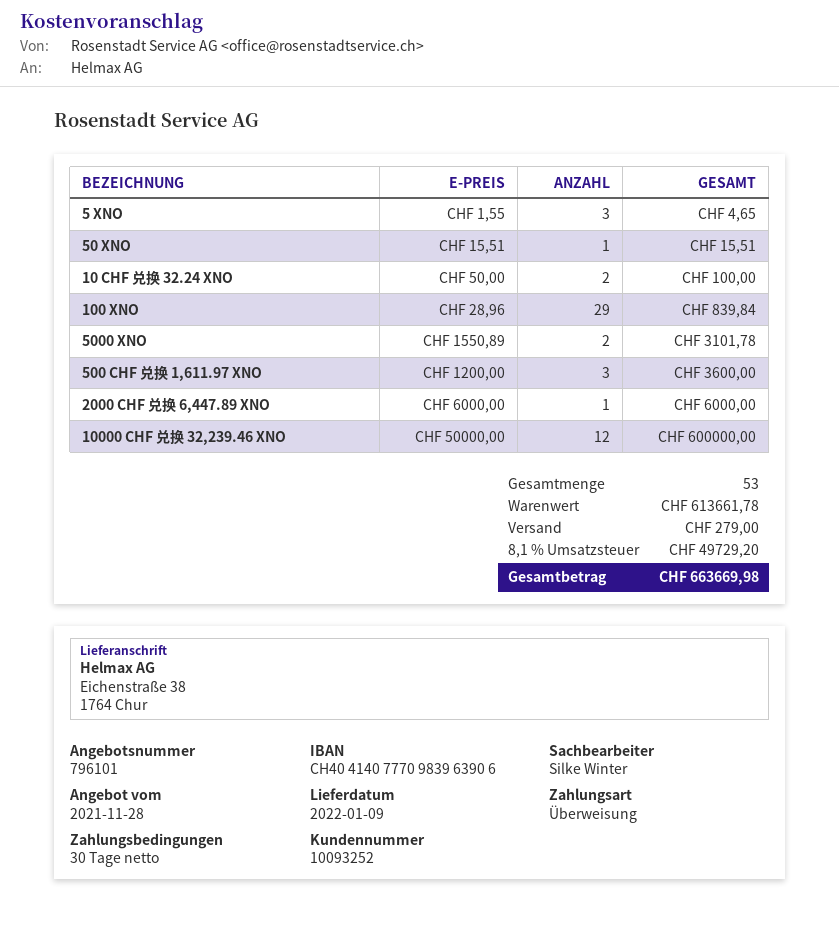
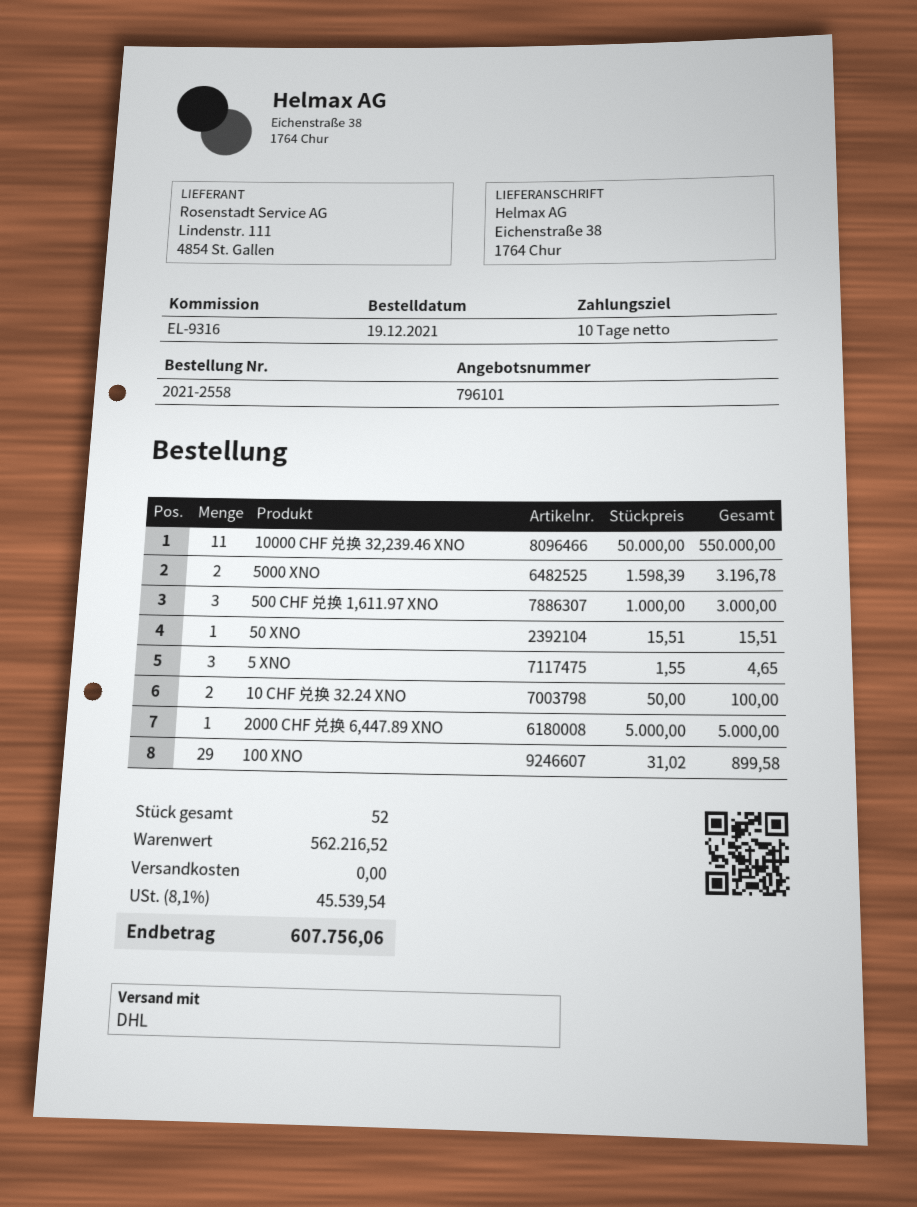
payment terms: 30 days -> 10 days
100 XNO: 29 x 28.96 = 839.84 -> 29 x 31.02 = 899.58
5000 XNO: 2 x 1550.89 = 3101.78 -> 2 x 1598.39 = 3196.78
500 CHF 兑换 1,611.97 XNO: 3 x 1200.00 = 3600.00 -> 3 x 1000.00 = 3000.00
2000 CHF 兑换 6,447.89 XNO: 1 x 6000.00 = 6000.00 -> 1 x 5000.00 = 5000.00
10000 CHF 兑换 32,239.46 XNO: 12 x 50000.00 = 600000.00 -> 11 x 50000.00 = 550000.00
total quantity: 53 -> 52
subtotal: 613661.78 -> 562216.52
shipping: 279.00 -> 0.00
tax: 8.1% = 49729.20 -> 8.1% = 45539.54
total: 663669.98 -> 607756.06

